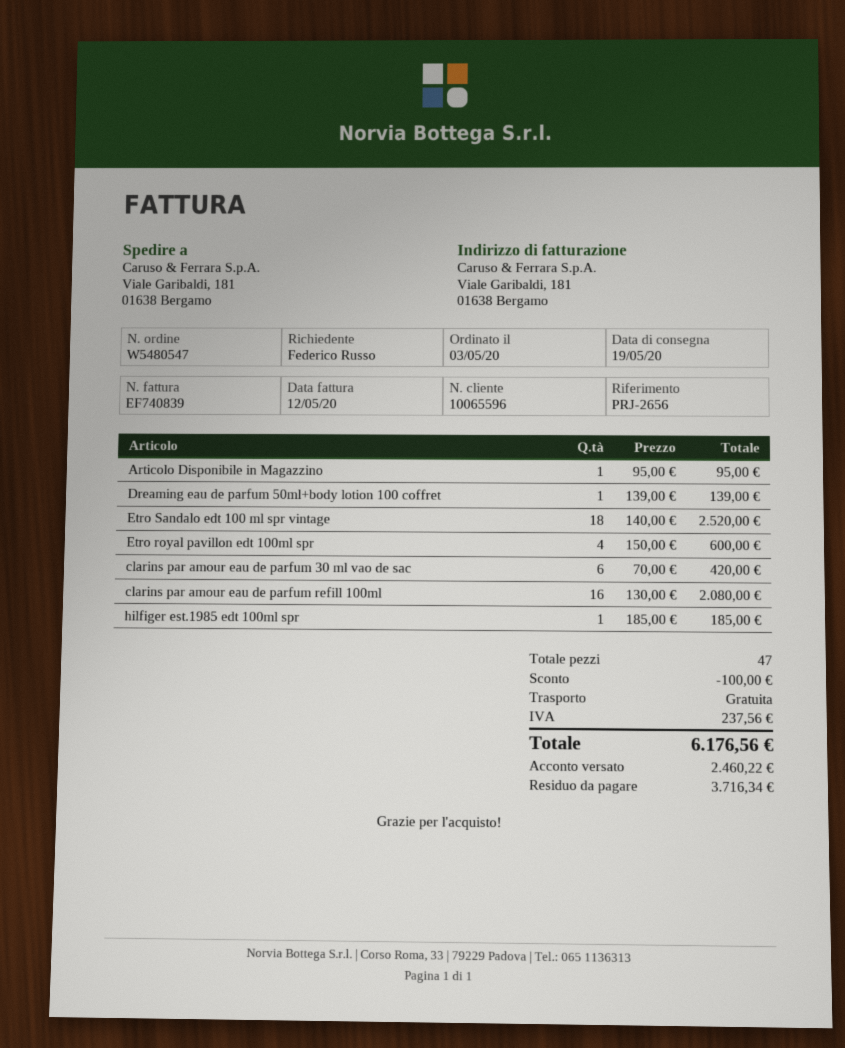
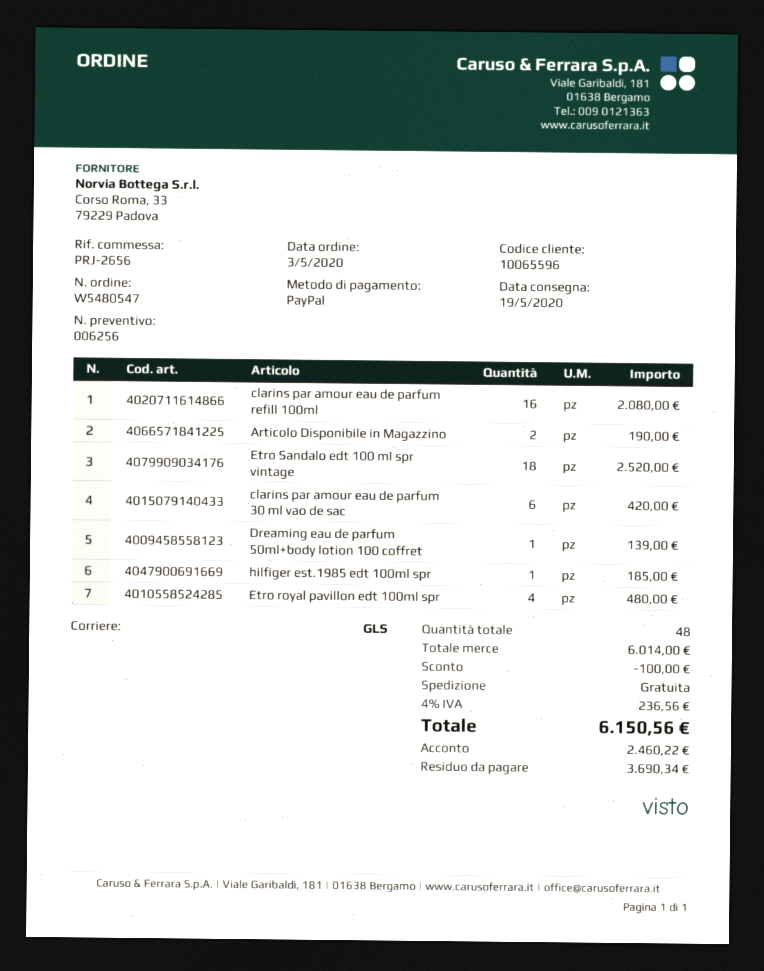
Articolo Disponibile in Magazzino: 1 for 95.00 -> 2 for 190.00
Etro royal pavillon edt 100ml spr: 4 for 600.00 -> 4 for 480.00
total quantity: 47 -> 48
tax: 237.56 -> 236.56
total: 6176.56 -> 6150.56
balance: 3716.34 -> 3690.34

